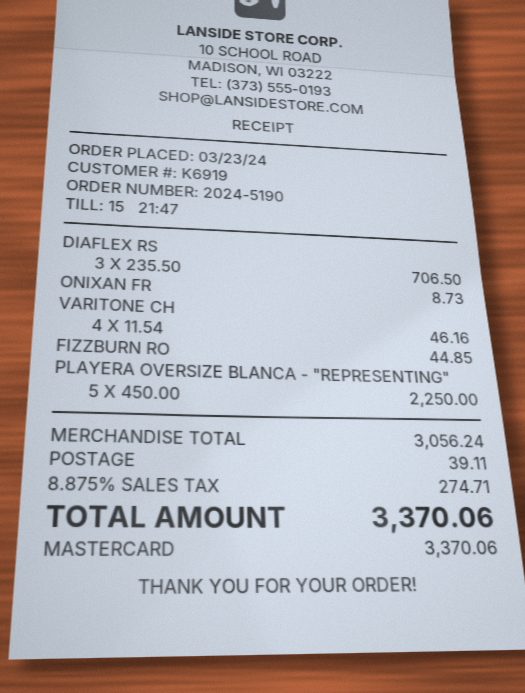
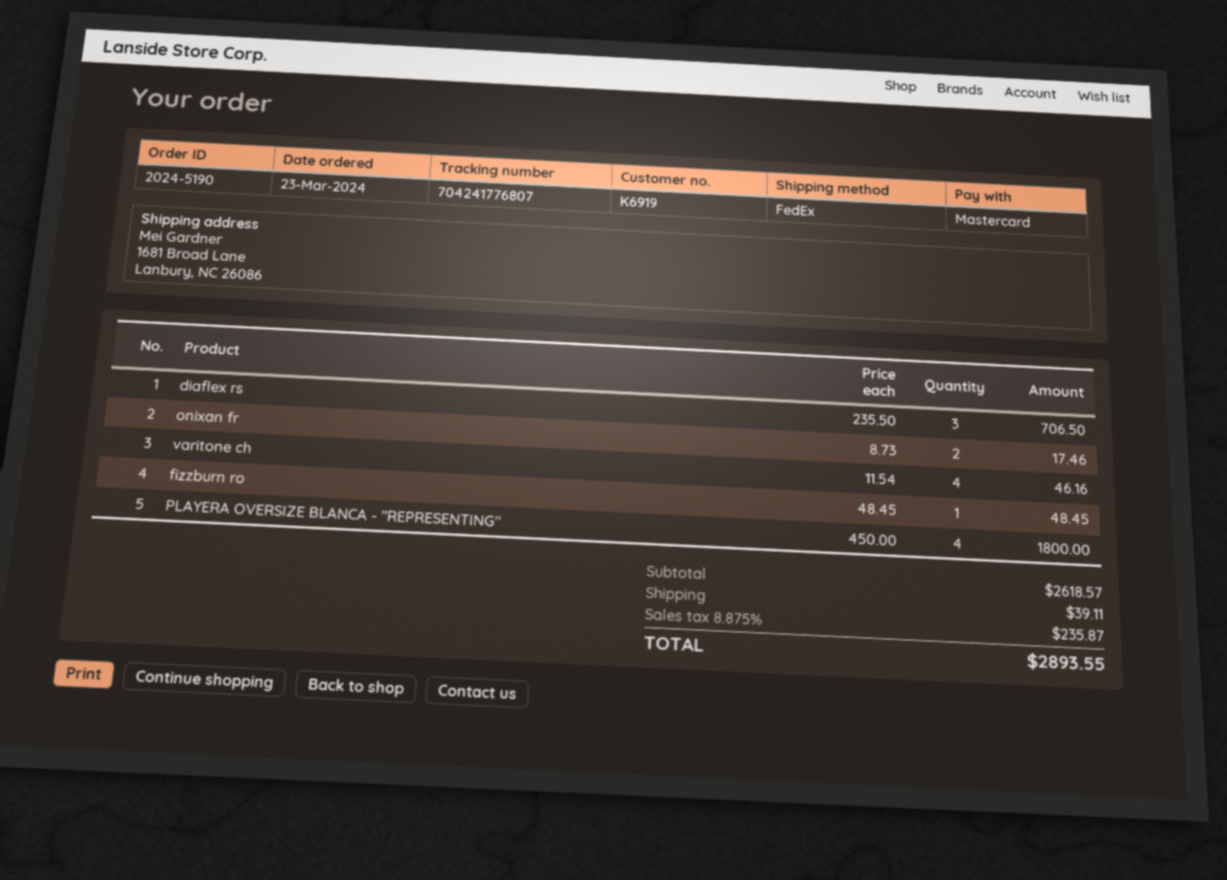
ONIXAN FR: 1 x 8.73 = 8.73 -> 2 x 8.73 = 17.46
FIZZBURN RO: 1 x 44.85 = 44.85 -> 1 x 48.45 = 48.45
PLAYERA OVERSIZE BLANCA - "REPRESENTING": 5 x 450.00 = 2250.00 -> 4 x 450.00 = 1800.00
subtotal: 3056.24 -> 2618.57
tax: 8.875% = 274.71 -> 8.875% = 235.87
total: 3370.06 -> 2893.55

